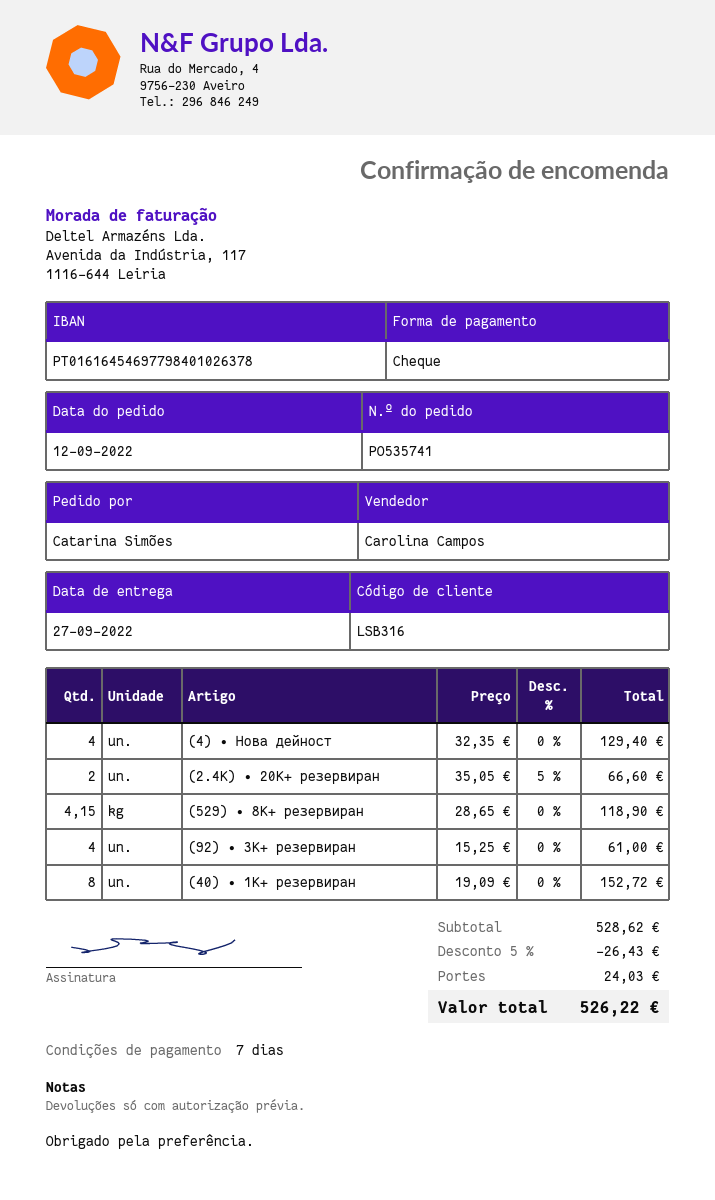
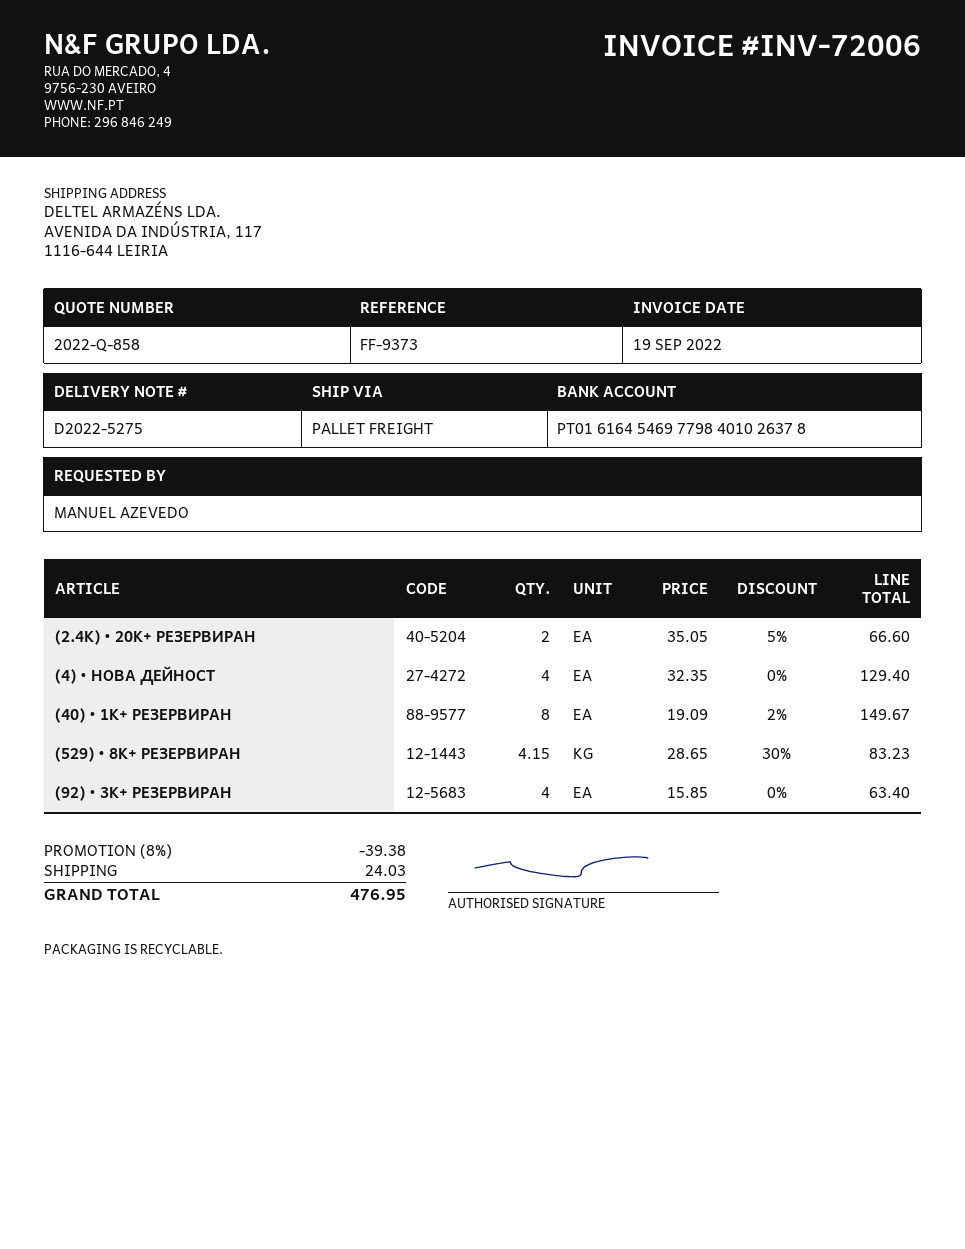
ordered by: Catarina Simões -> MANUEL AZEVEDO
(529) • 8K+ резервиран: 4.15 x 28.65 = 118.90 -> 4.15 x 28.65 - 30% = 83.23
(92) • 3K+ резервиран: 4 x 15.25 = 61.00 -> 4 x 15.85 = 63.40
(40) • 1K+ резервиран: 8 x 19.09 = 152.72 -> 8 x 19.09 - 2% = 149.67
discount: 5% = 26.43 -> 8% = 39.38
total: 526.22 -> 476.95

